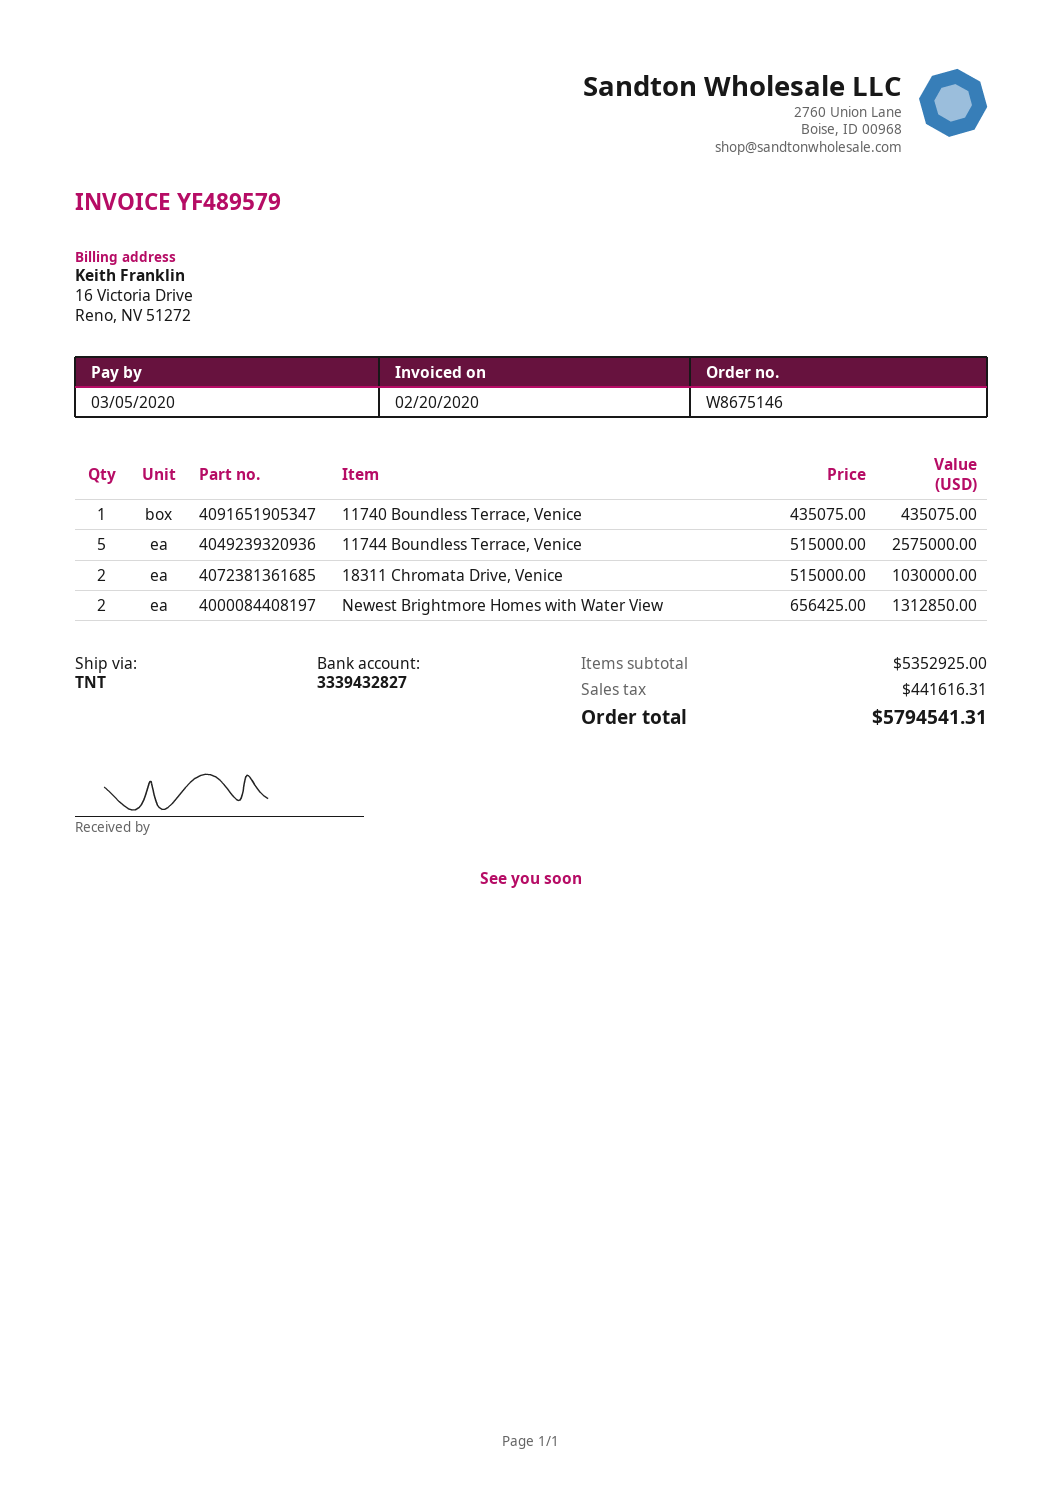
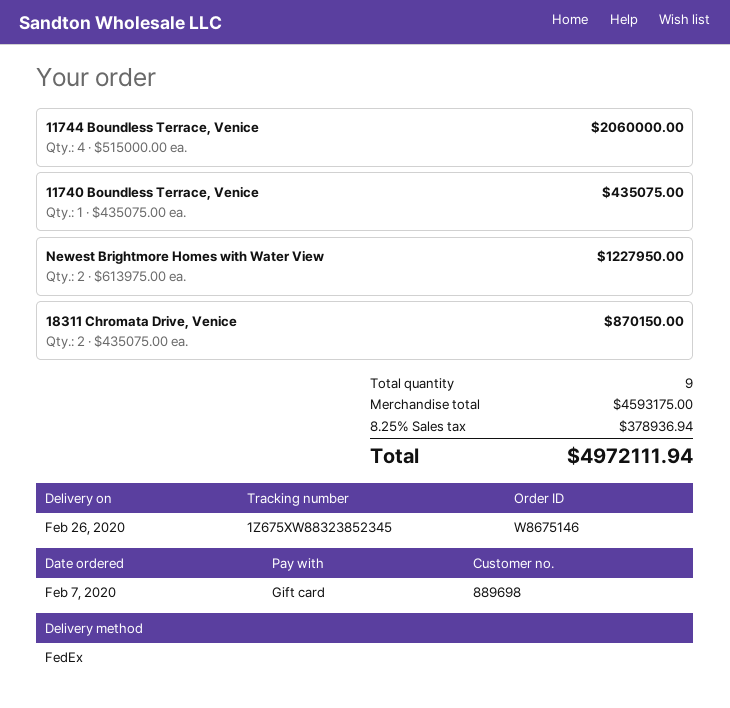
shipping method: TNT -> FedEx
11744 Boundless Terrace, Venice: 5 x 515000.00 = 2575000.00 -> 4 x 515000.00 = 2060000.00
18311 Chromata Drive, Venice: 2 x 515000.00 = 1030000.00 -> 2 x 435075.00 = 870150.00
Newest Brightmore Homes with Water View: 2 x 656425.00 = 1312850.00 -> 2 x 613975.00 = 1227950.00
subtotal: 5352925.00 -> 4593175.00
tax: 441616.31 -> 378936.94
total: 5794541.31 -> 4972111.94

